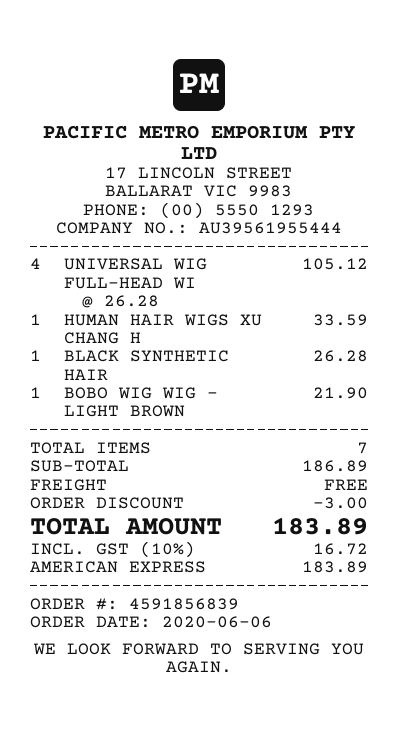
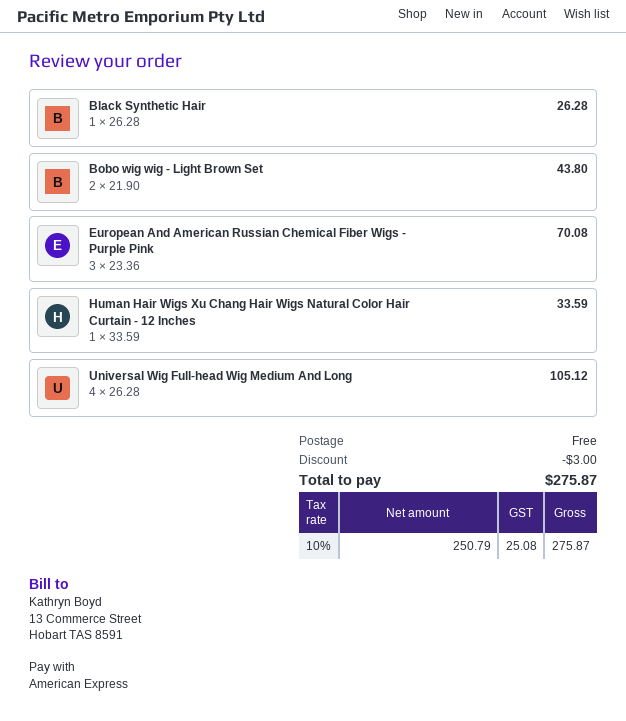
BOBO WIG WIG - LIGHT BROWN: 1 x 21.90 = 21.90 -> 2 x 21.90 = 43.80
European And American Russian Chemical Fiber Wigs - Purple Pink: none -> 3 x 23.36 = 70.08
tax: 10% = 16.72 -> 10% = 25.08
total: 183.89 -> 275.87

